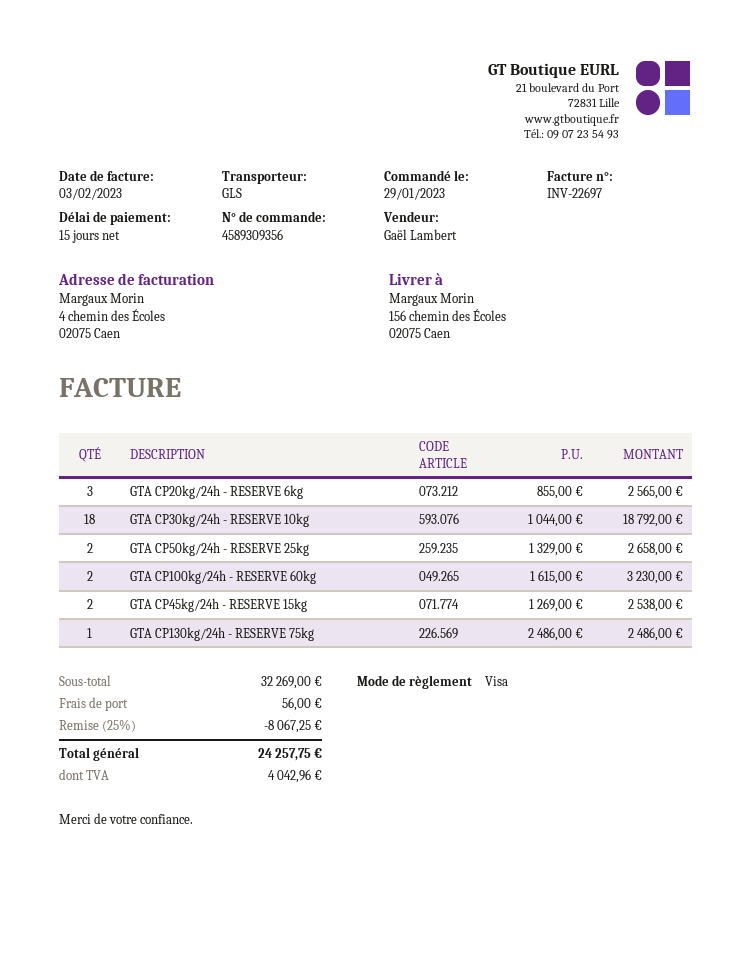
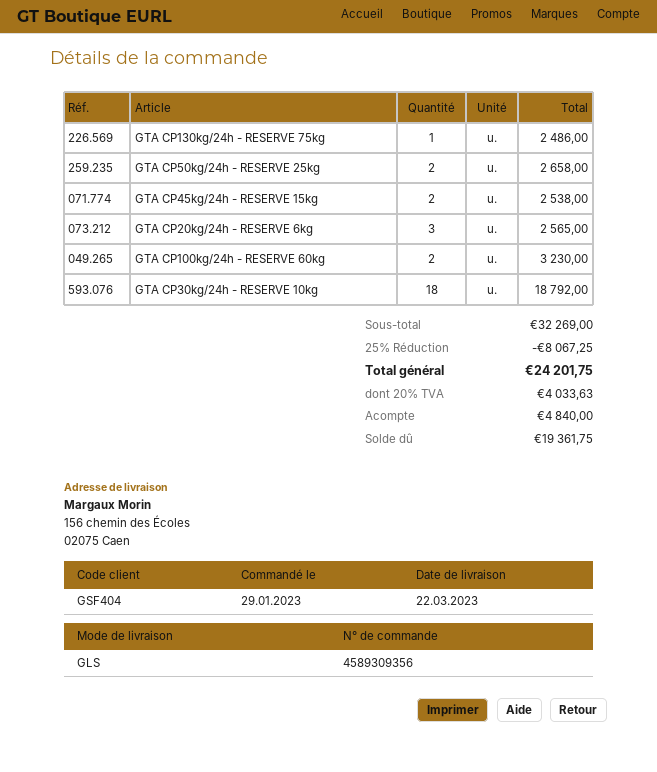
shipping: 56.00 -> none
tax: 4042.96 -> 4033.63
total: 24257.75 -> 24201.75

